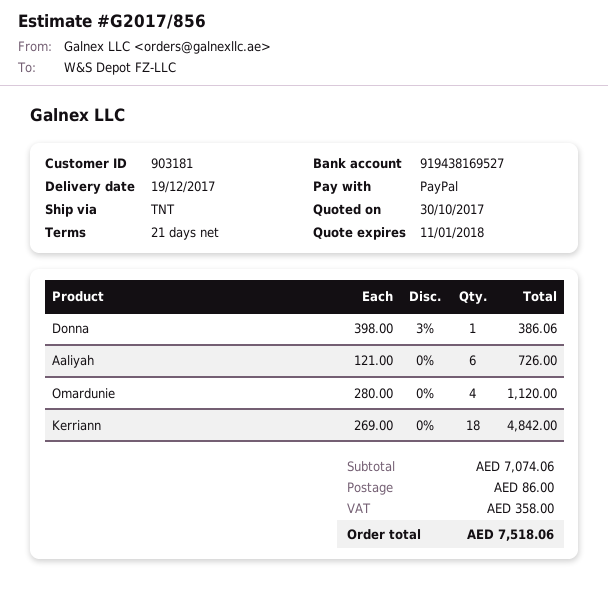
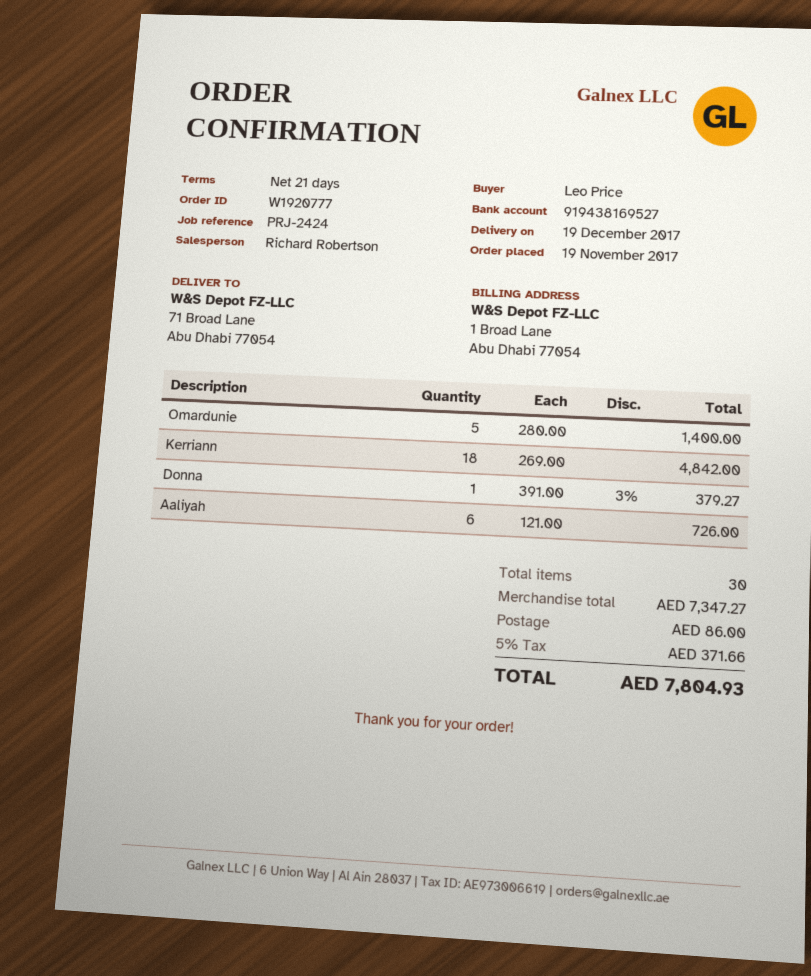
Donna: 1 x 398.00 - 3% = 386.06 -> 1 x 391.00 - 3% = 379.27
Omardunie: 4 x 280.00 = 1120.00 -> 5 x 280.00 = 1400.00
subtotal: 7074.06 -> 7347.27
tax: 358.00 -> 371.66
total: 7518.06 -> 7804.93

